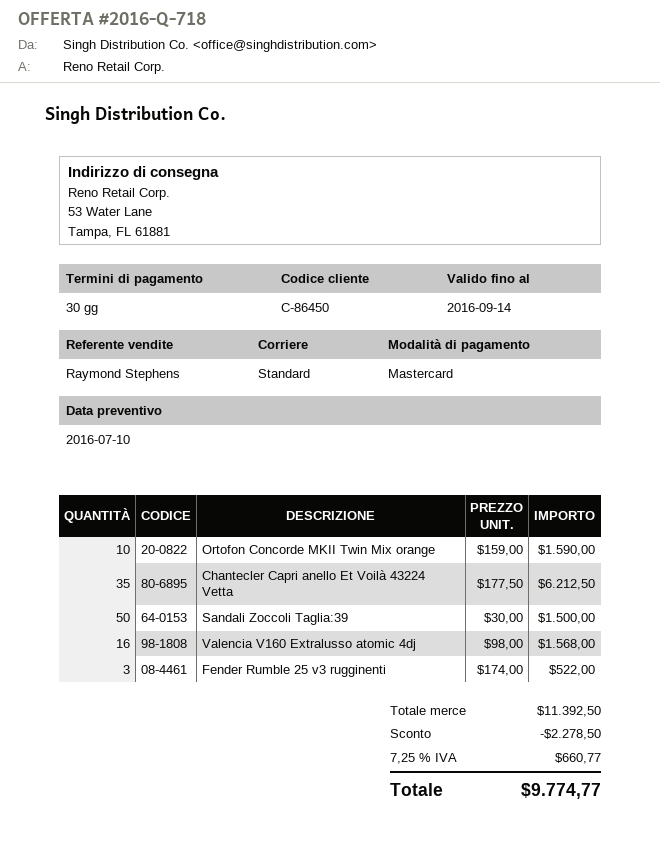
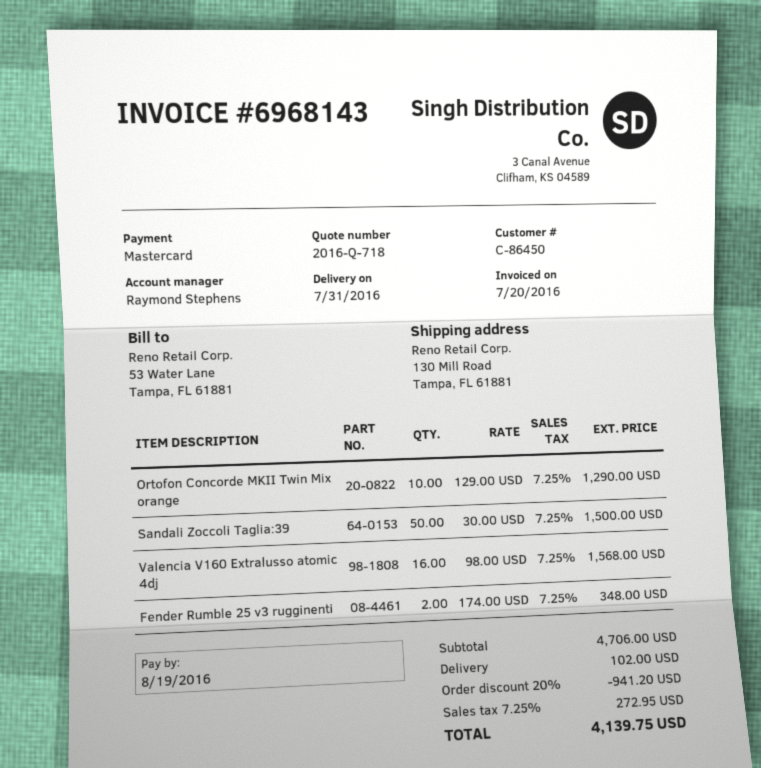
ship to: 53 Water Lane, Tampa, FL 61881 -> 130 Mill Road, Tampa, FL 61881
Ortofon Concorde MKII Twin Mix orange: 10 x 159.00 = 1590.00 -> 10 x 129.00 = 1290.00
Chantecler Capri anello Et Voilà 43224 Vetta: 35 x 177.50 = 6212.50 -> none
Fender Rumble 25 v3 rugginenti: 3 x 174.00 = 522.00 -> 2 x 174.00 = 348.00
subtotal: 11392.50 -> 4706.00
discount: 2278.50 -> 941.20
shipping: none -> 102.00
tax: 7.25% = 660.77 -> 7.25% = 272.95
total: 9774.77 -> 4139.75

